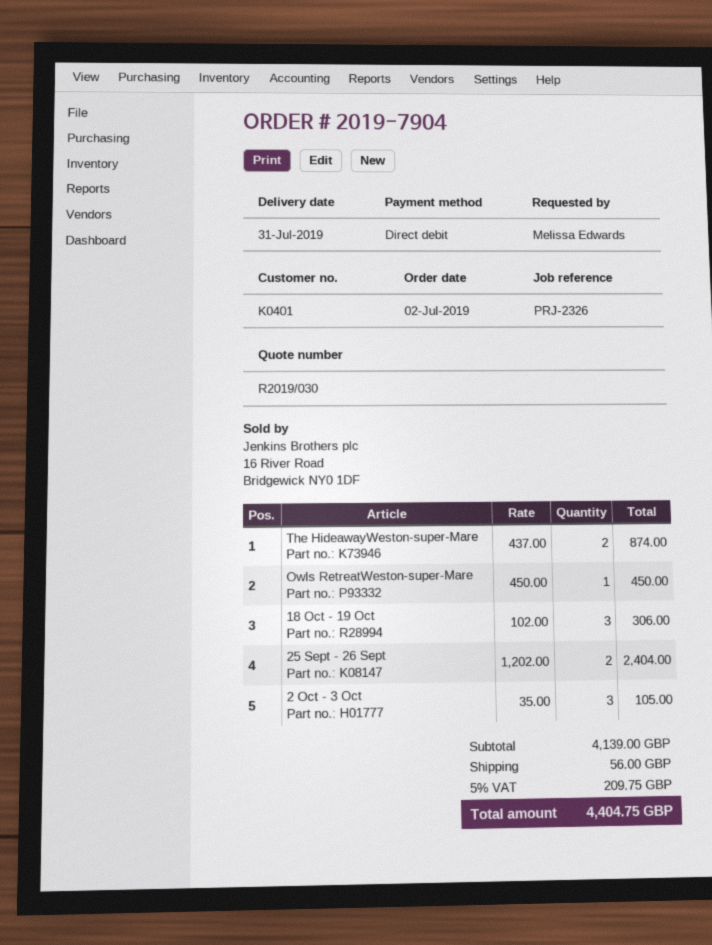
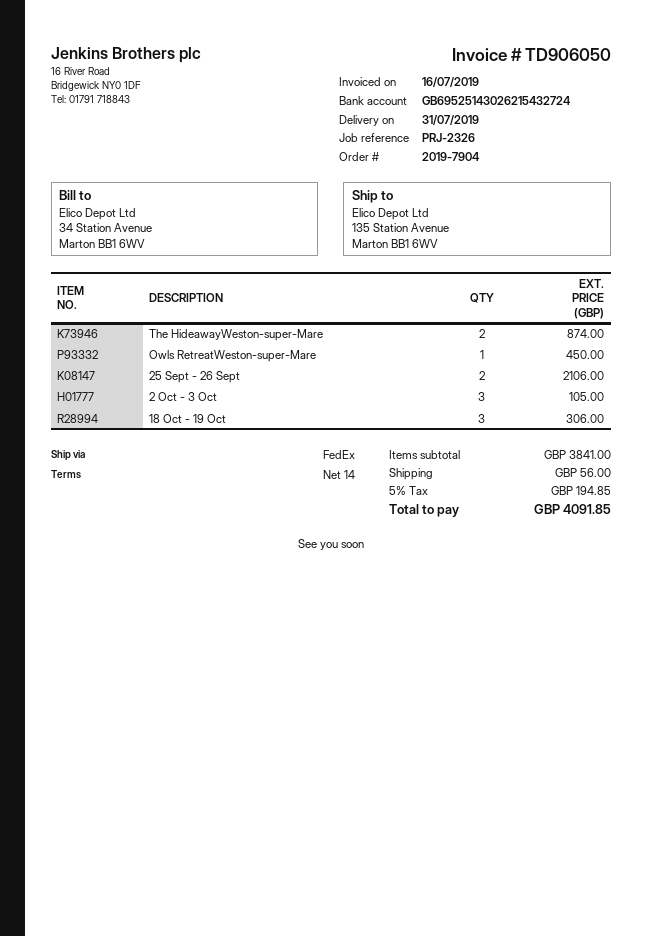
25 Sept - 26 Sept: 2 for 2404.00 -> 2 for 2106.00
subtotal: 4139.00 -> 3841.00
tax: 5% = 209.75 -> 5% = 194.85
total: 4404.75 -> 4091.85

